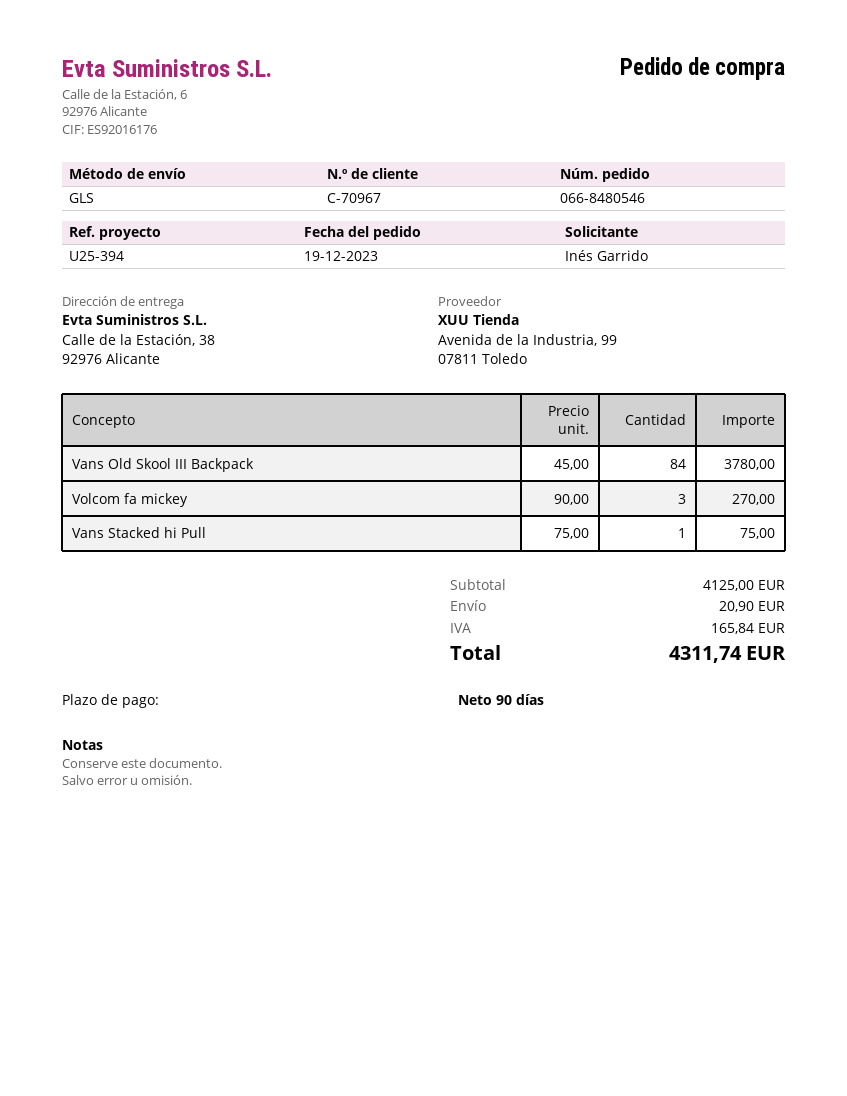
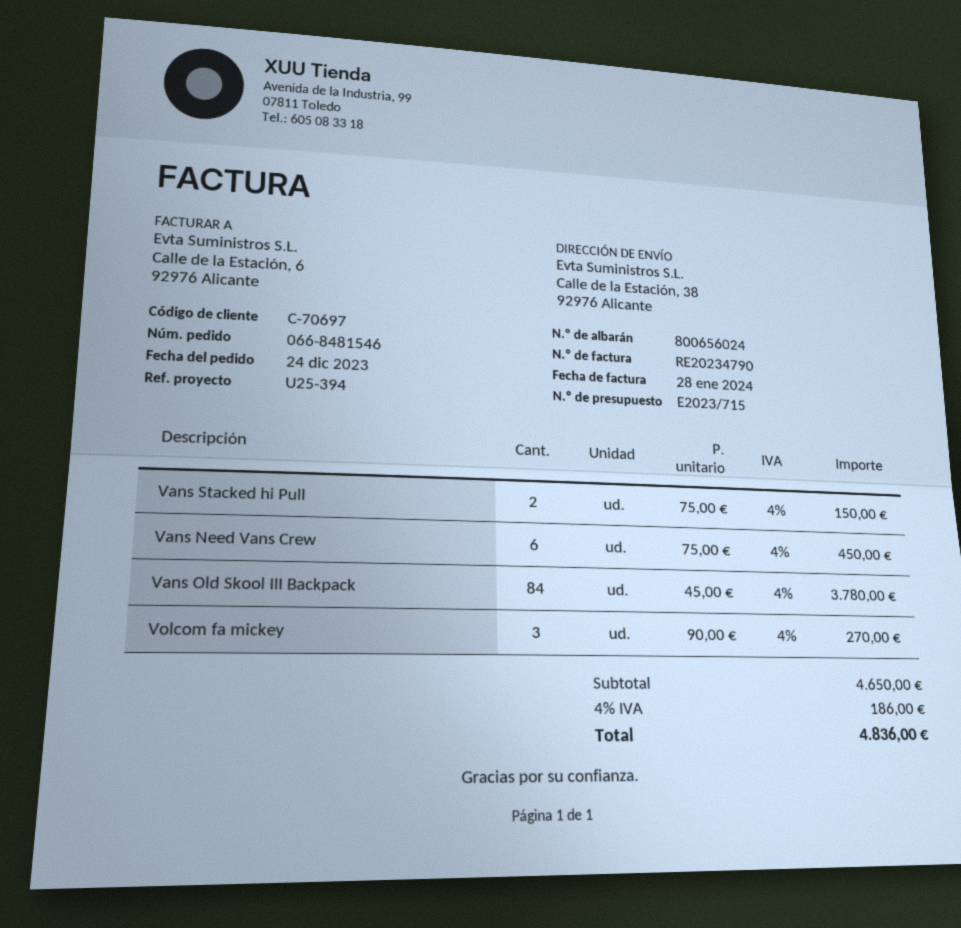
order number: 066-8480546 -> 066-8481546
order date: 2023-12-19 -> 2023-12-24
customer number: C-70967 -> C-70697
Vans Stacked hi Pull: 1 x 75.00 = 75.00 -> 2 x 75.00 = 150.00
Vans Need Vans Crew: none -> 6 x 75.00 = 450.00
subtotal: 4125.00 -> 4650.00
shipping: 20.90 -> none
tax: 165.84 -> 186.00
total: 4311.74 -> 4836.00

